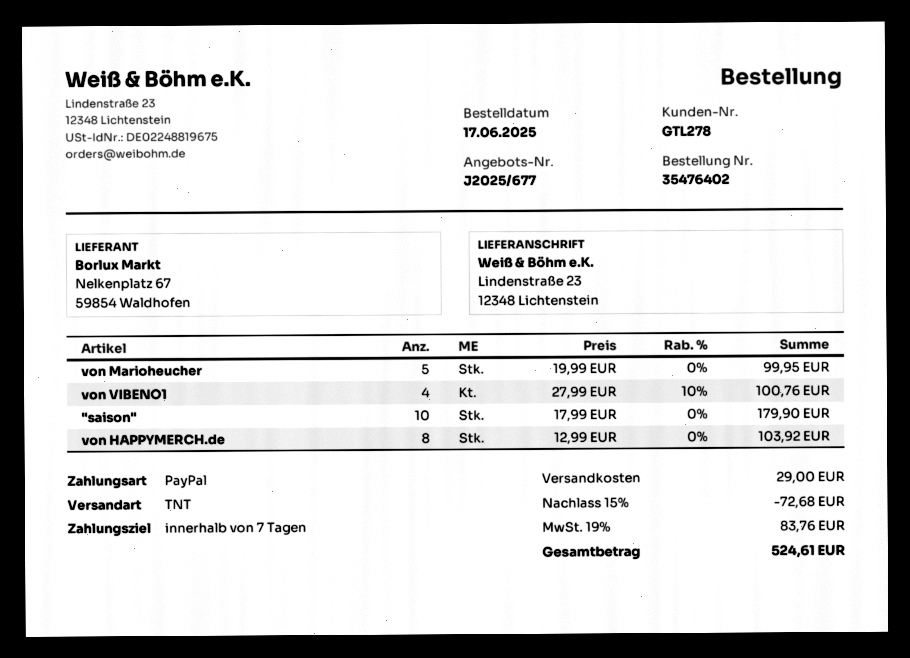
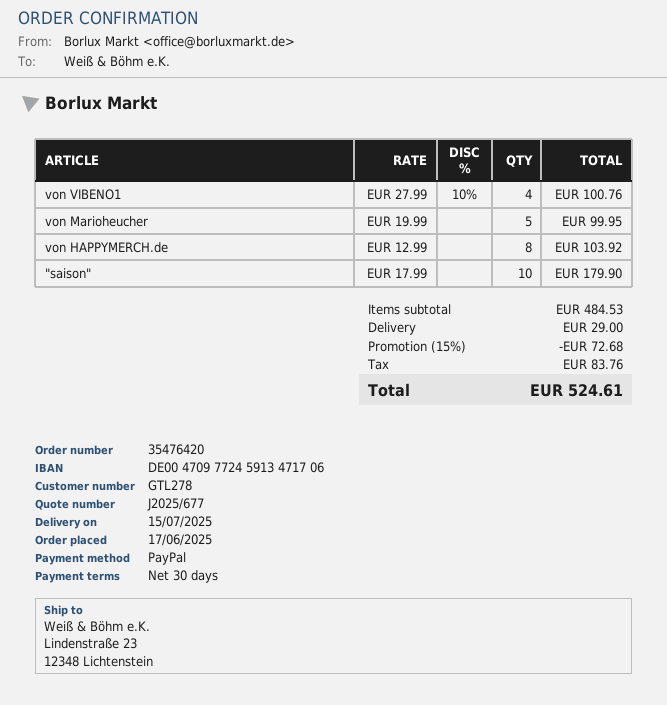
order number: 35476402 -> 35476420
payment terms: 7 days -> 30 days

